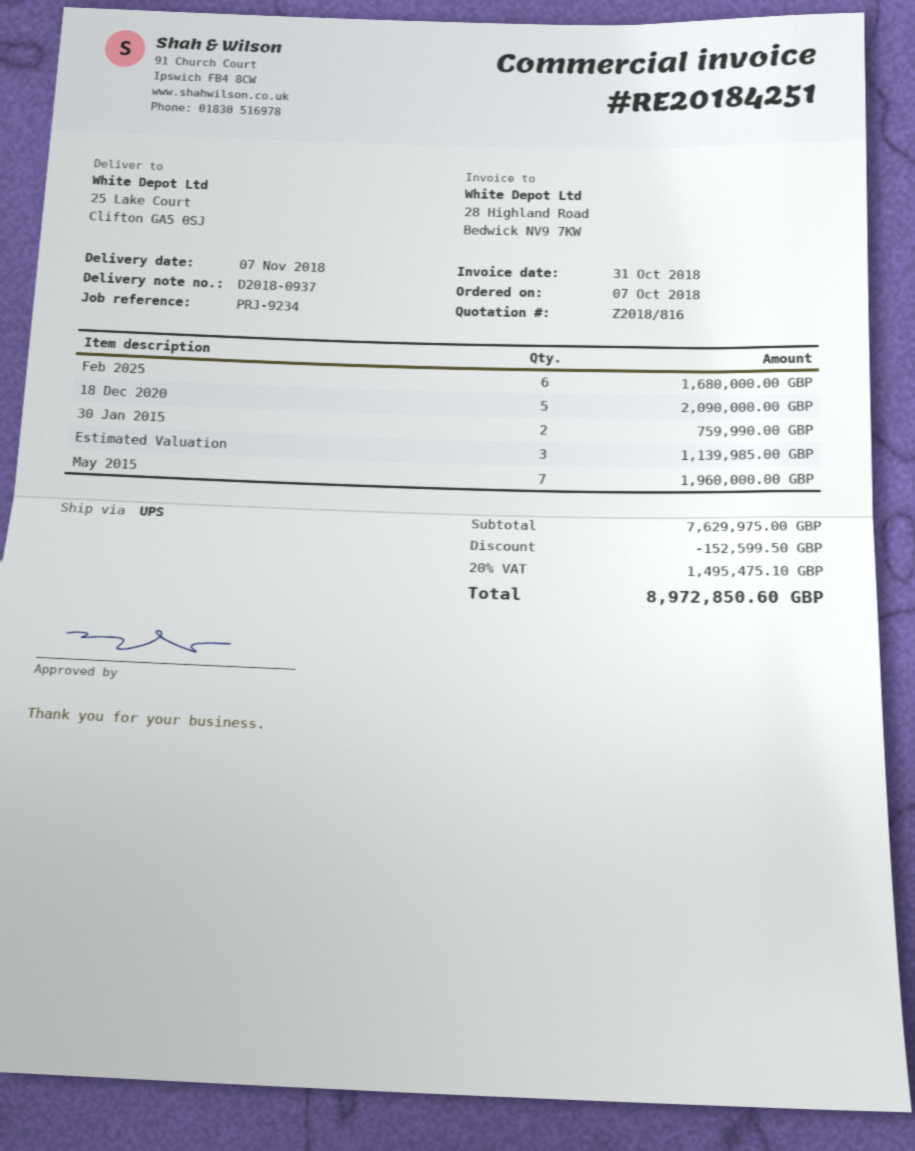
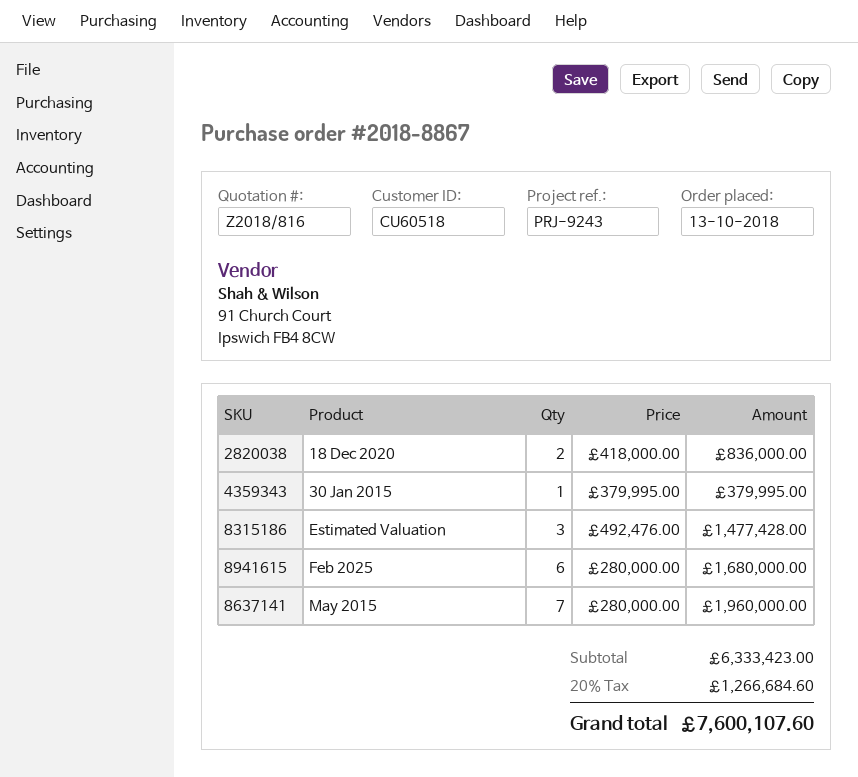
order date: 2018-10-07 -> 2018-10-13
reference: PRJ-9234 -> PRJ-9243
18 Dec 2020: 5 for 2090000.00 -> 2 for 836000.00
30 Jan 2015: 2 for 759990.00 -> 1 for 379995.00
Estimated Valuation: 3 for 1139985.00 -> 3 for 1477428.00
subtotal: 7629975.00 -> 6333423.00
discount: 152599.50 -> none
tax: 20% = 1495475.10 -> 20% = 1266684.60
total: 8972850.60 -> 7600107.60

